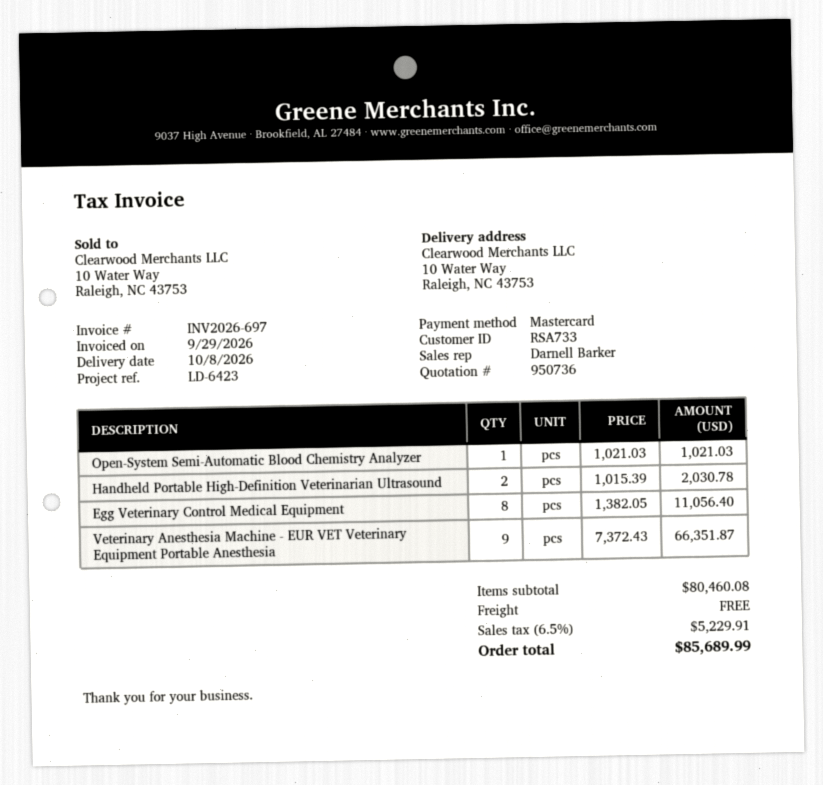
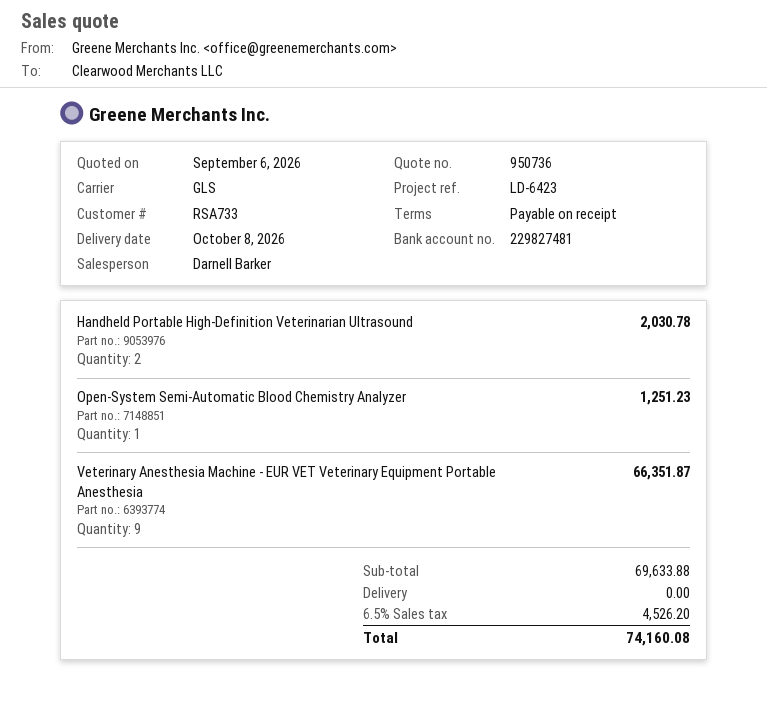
Open‑System Semi‑Automatic Blood Chemistry Analyzer: 1 for 1021.03 -> 1 for 1251.23
Egg Veterinary Control Medical Equipment: 8 for 11056.40 -> none
subtotal: 80460.08 -> 69633.88
tax: 6.5% = 5229.91 -> 6.5% = 4526.20
total: 85689.99 -> 74160.08

